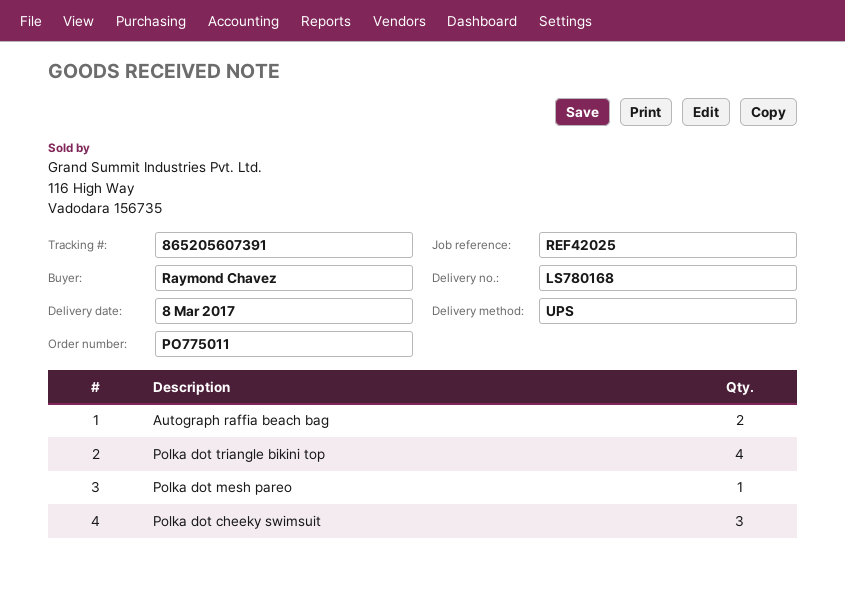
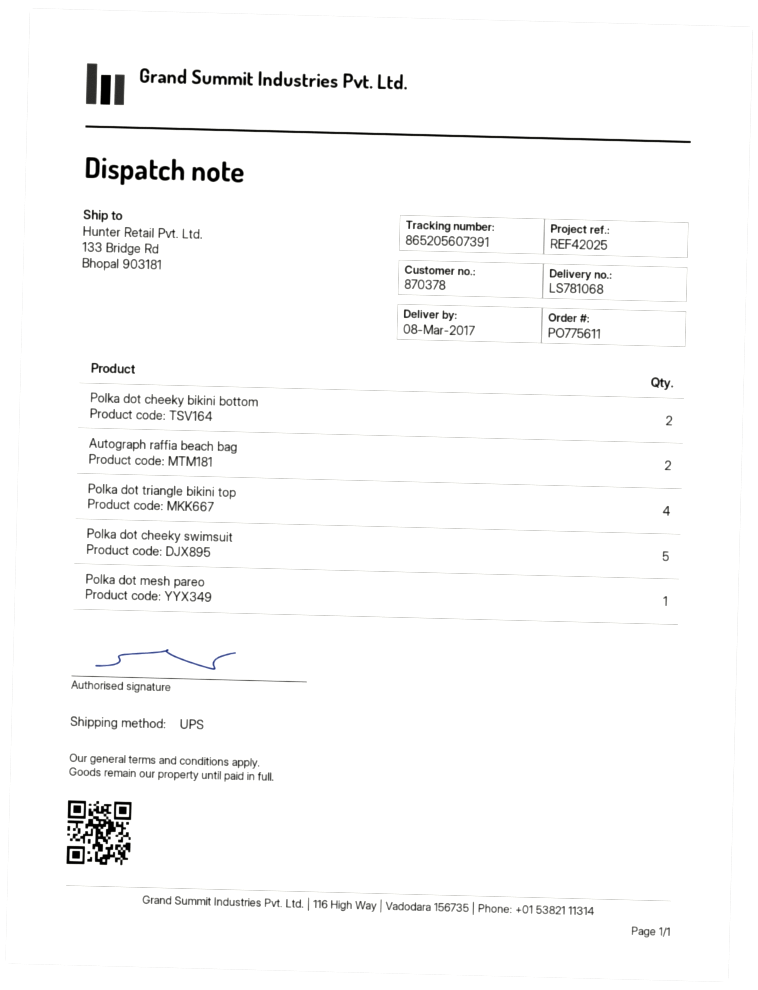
order number: PO775011 -> PO775611
delivery note number: LS780168 -> LS781068
Polka dot cheeky swimsuit: 3 -> 5
Polka dot cheeky bikini bottom: none -> 2

